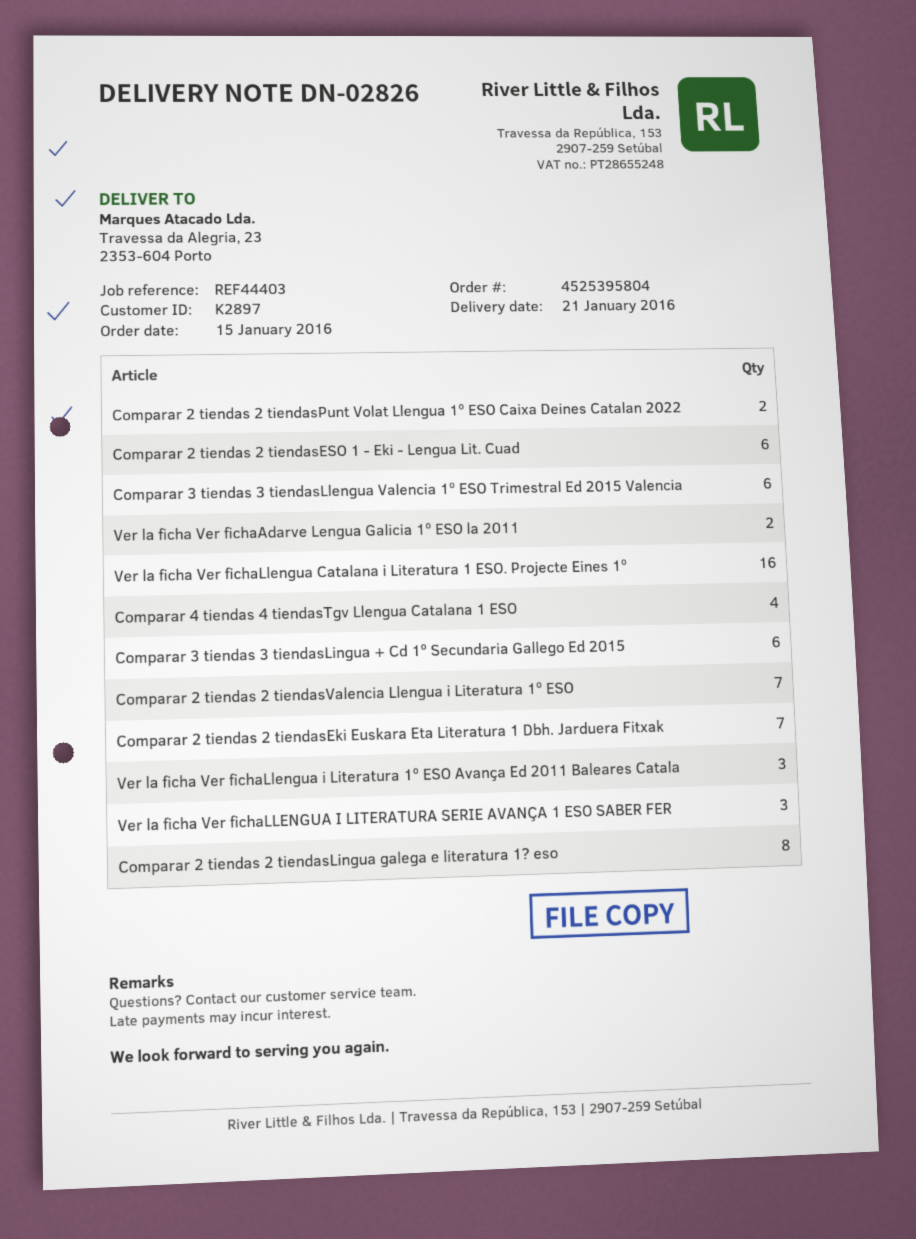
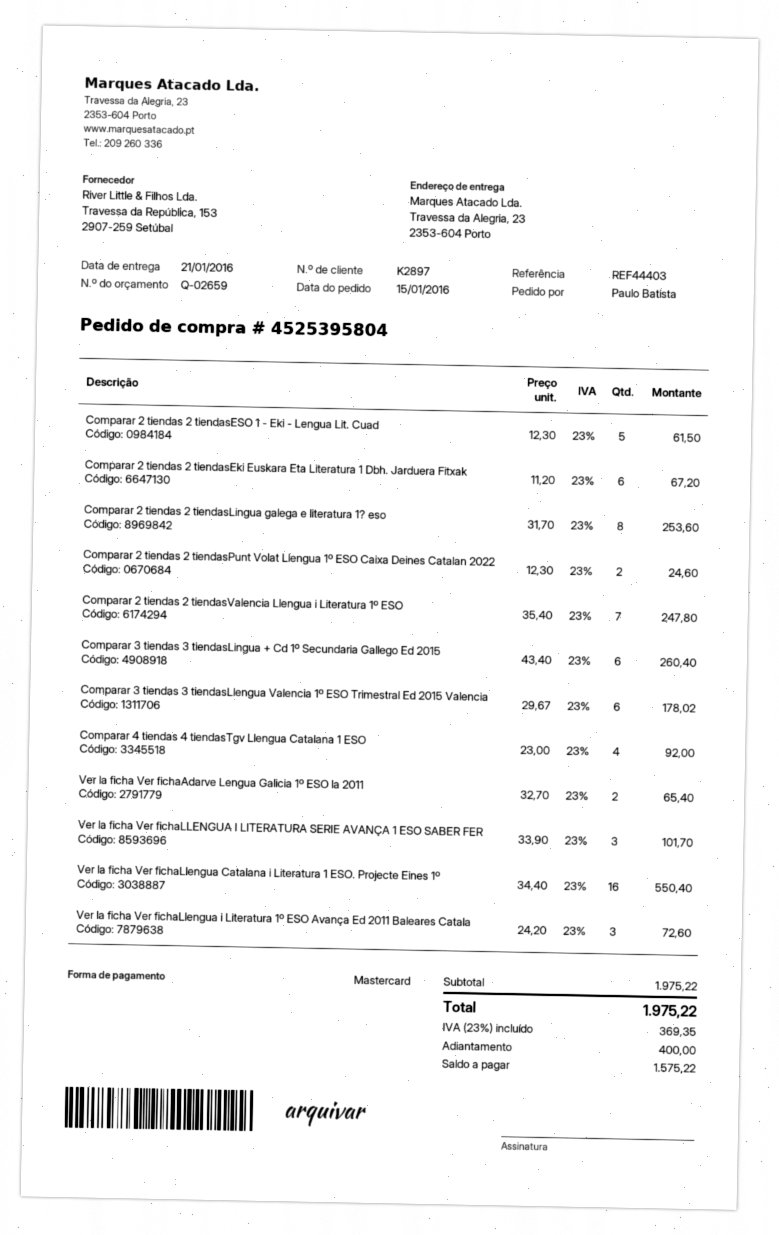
Comparar 2 tiendas 2 tiendasESO 1 - Eki - Lengua Lit. Cuad: 6 -> 5
Comparar 2 tiendas 2 tiendasEki Euskara Eta Literatura 1 Dbh. Jarduera Fitxak: 7 -> 6

